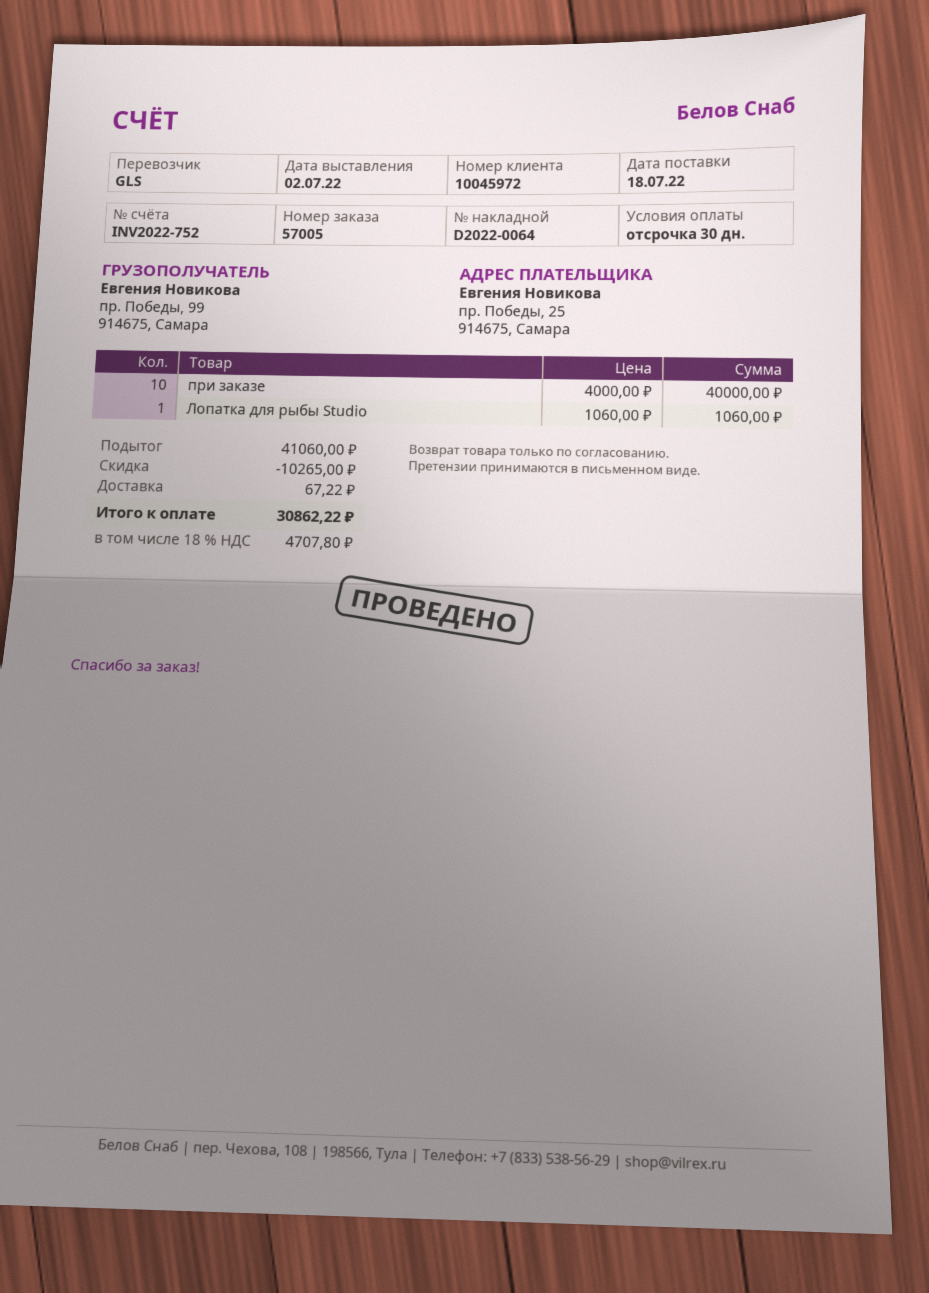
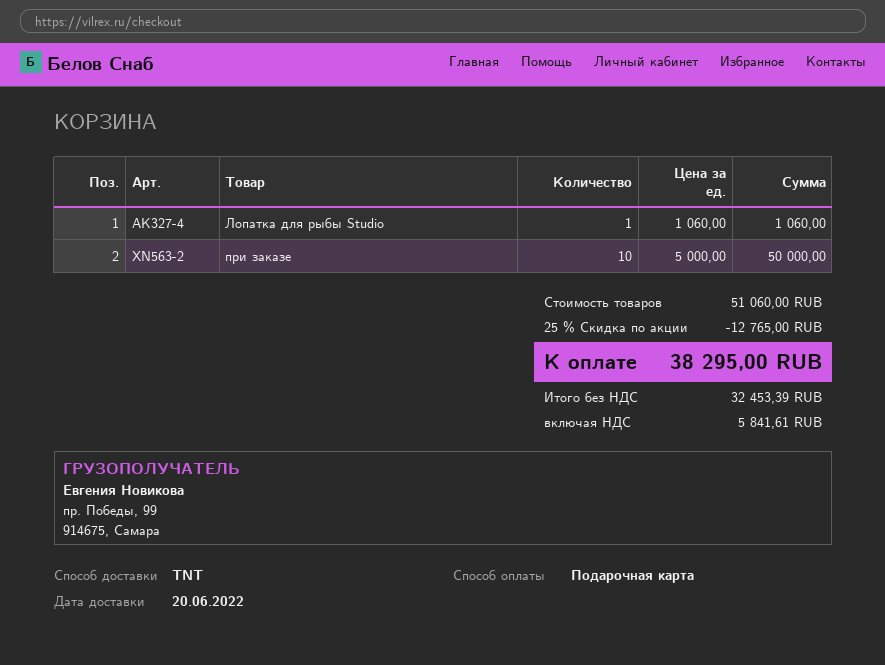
delivery date: 2022-07-18 -> 2022-06-20
shipping method: GLS -> TNT
при заказе: 10 x 4000.00 = 40000.00 -> 10 x 5000.00 = 50000.00
subtotal: 41060.00 -> 51060.00
discount: 10265.00 -> 12765.00
shipping: 67.22 -> none
tax: 4707.80 -> 5841.61
total: 30862.22 -> 38295.00

